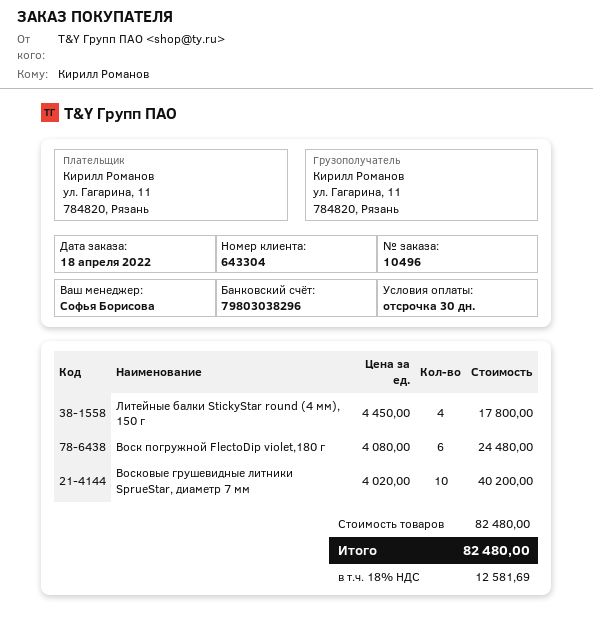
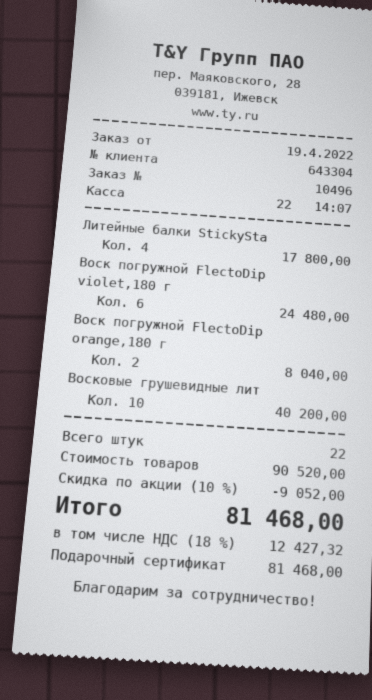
order date: 2022-04-18 -> 2022-04-19
Воск погружной FlectoDip orange,180 г: none -> 2 for 8040.00
subtotal: 82480.00 -> 90520.00
discount: none -> 10% = 9052.00
tax: 18% = 12581.69 -> 18% = 12427.32
total: 82480.00 -> 81468.00

